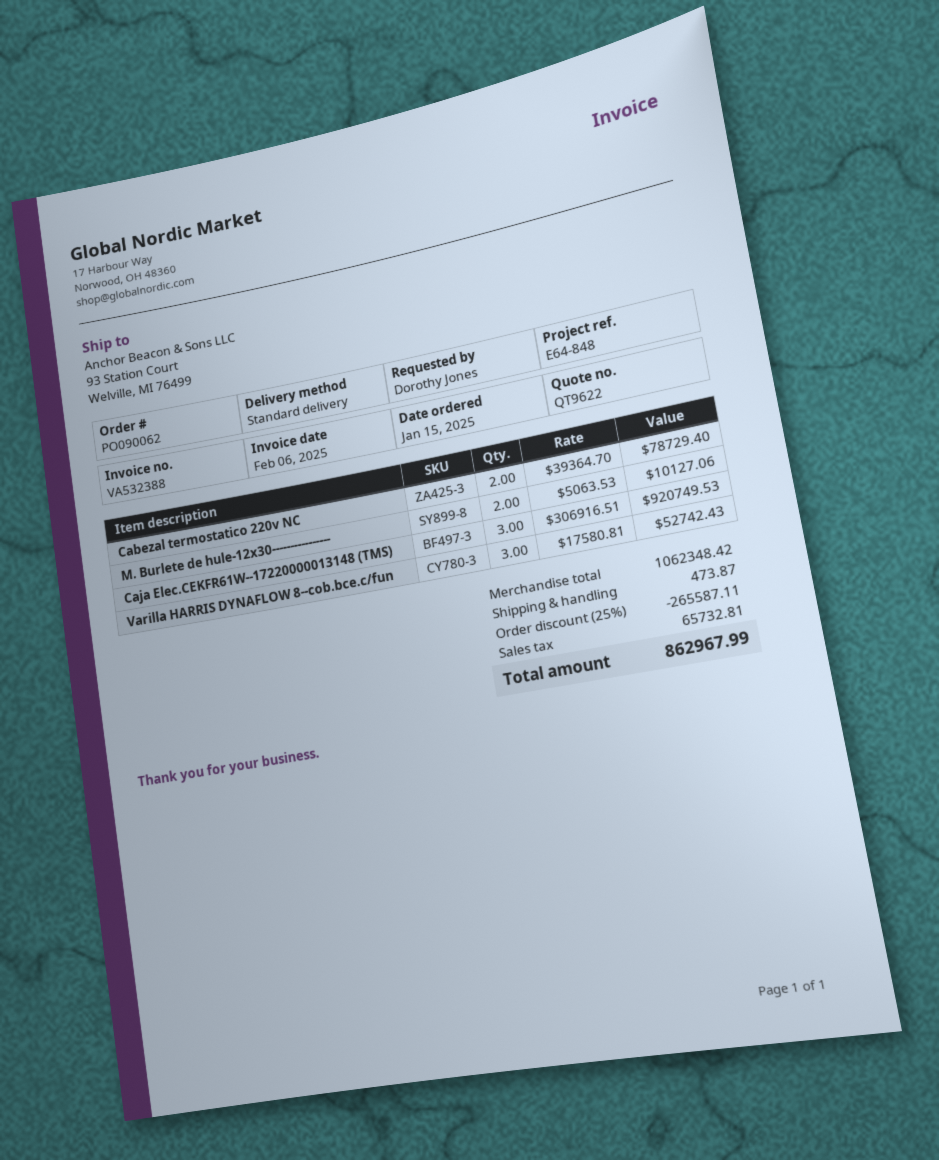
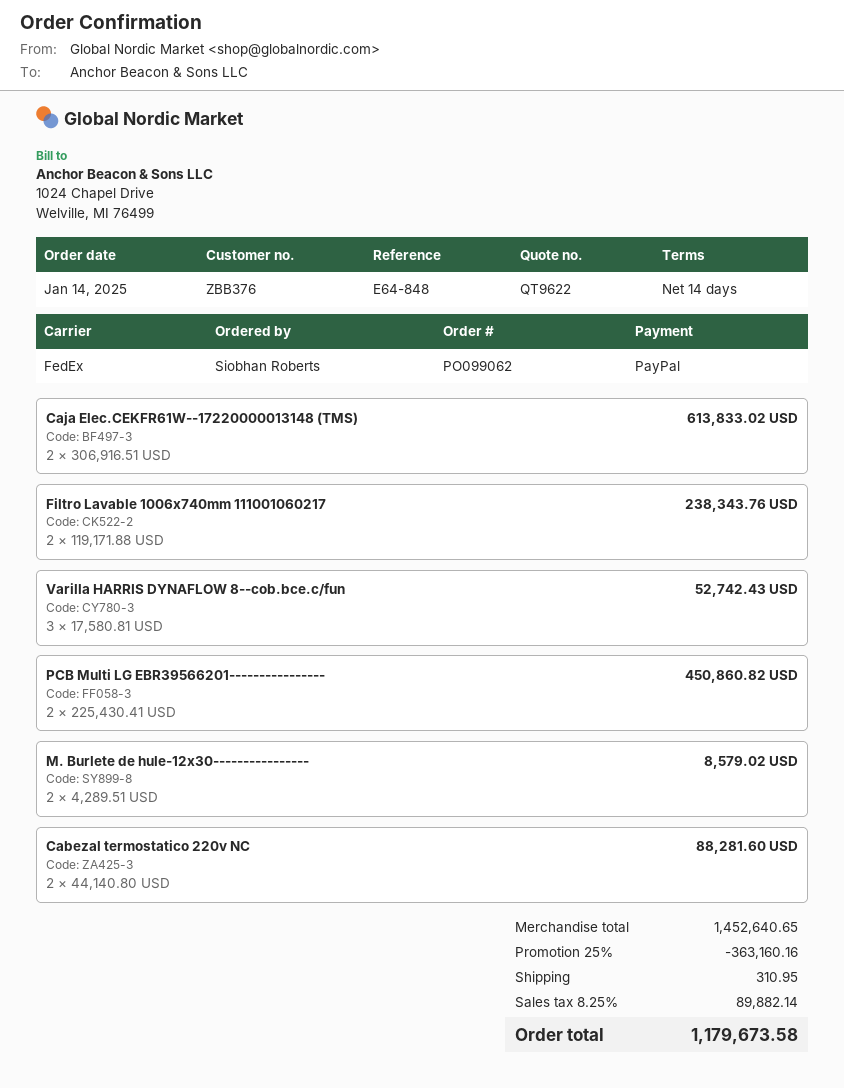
order number: PO090062 -> PO099062
order date: 2025-01-15 -> 2025-01-14
ordered by: Dorothy Jones -> Siobhan Roberts
shipping method: standard -> FedEx
Cabezal termostatico 220v NC: 2 x 39364.70 = 78729.40 -> 2 x 44140.80 = 88281.60
M. Burlete de hule-12x30----------------: 2 x 5063.53 = 10127.06 -> 2 x 4289.51 = 8579.02
Caja Elec.CEKFR61W--17220000013148 (TMS): 3 x 306916.51 = 920749.53 -> 2 x 306916.51 = 613833.02
Filtro Lavable 1006x740mm 111001060217: none -> 2 x 119171.88 = 238343.76
PCB Multi LG EBR39566201----------------: none -> 2 x 225430.41 = 450860.82
subtotal: 1062348.42 -> 1452640.65
discount: 25% = 265587.11 -> 25% = 363160.16
shipping: 473.87 -> 310.95
tax: 65732.81 -> 89882.14
total: 862967.99 -> 1179673.58

